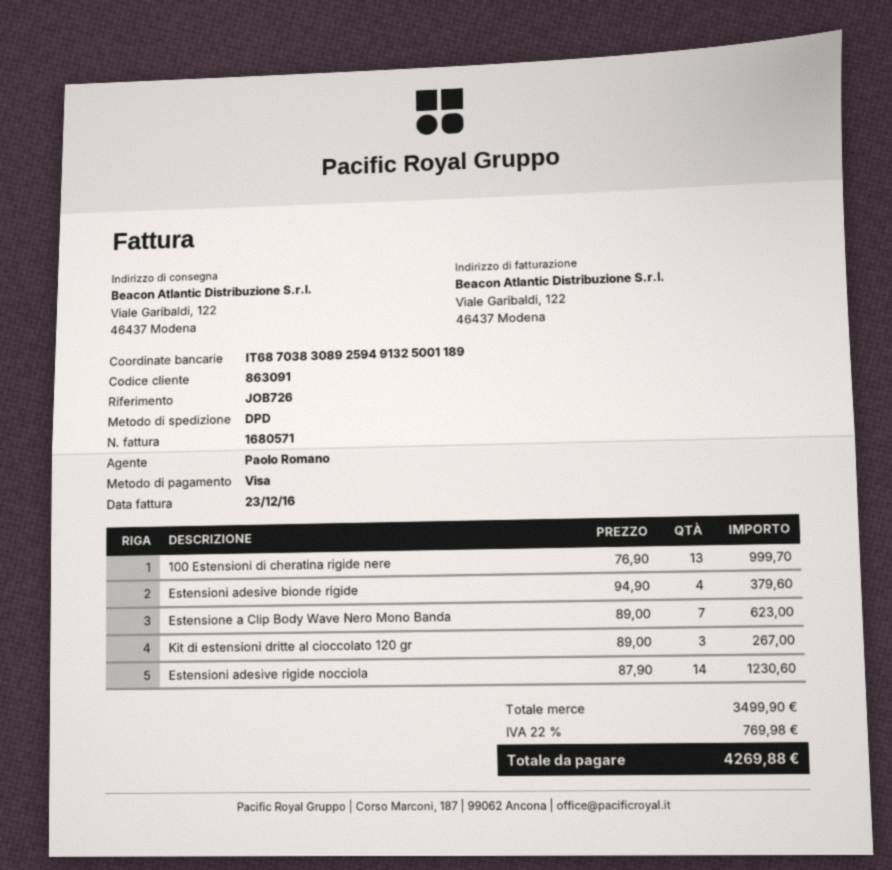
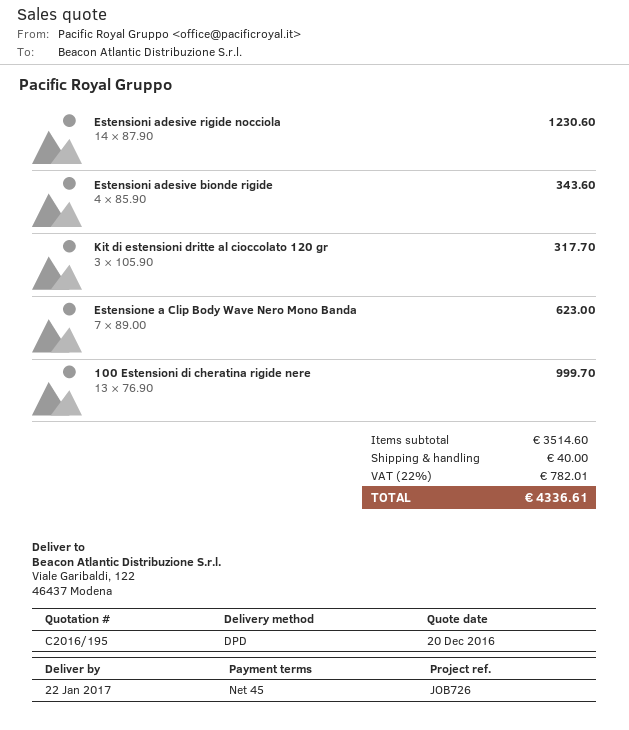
Estensioni adesive bionde rigide: 4 x 94.90 = 379.60 -> 4 x 85.90 = 343.60
Kit di estensioni dritte al cioccolato 120 gr: 3 x 89.00 = 267.00 -> 3 x 105.90 = 317.70
subtotal: 3499.90 -> 3514.60
shipping: none -> 40.00
tax: 22% = 769.98 -> 22% = 782.01
total: 4269.88 -> 4336.61

